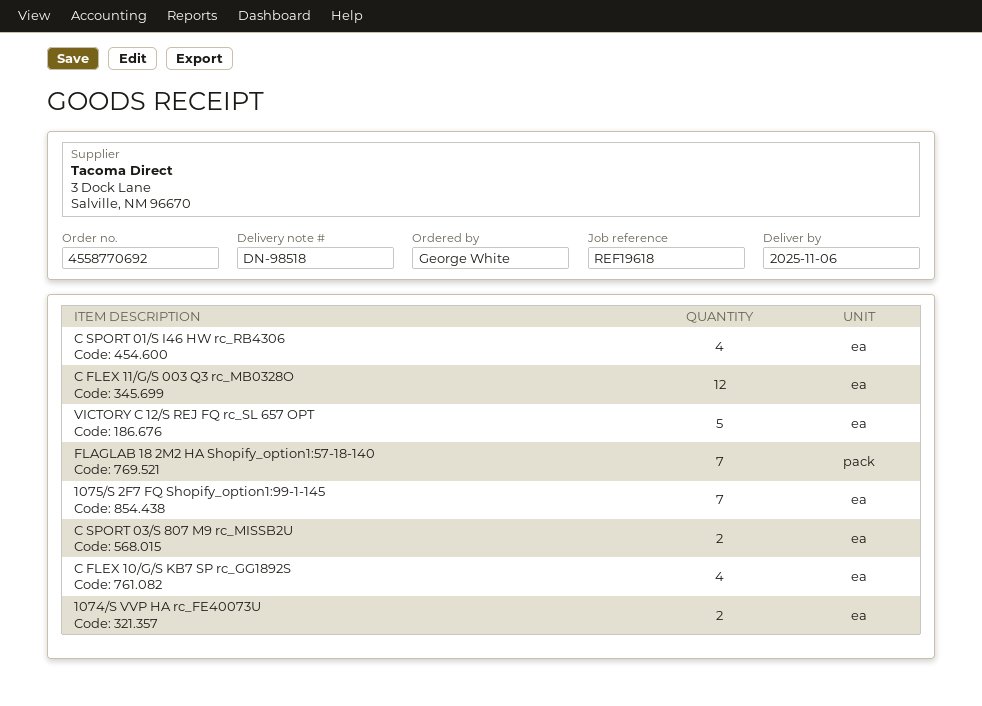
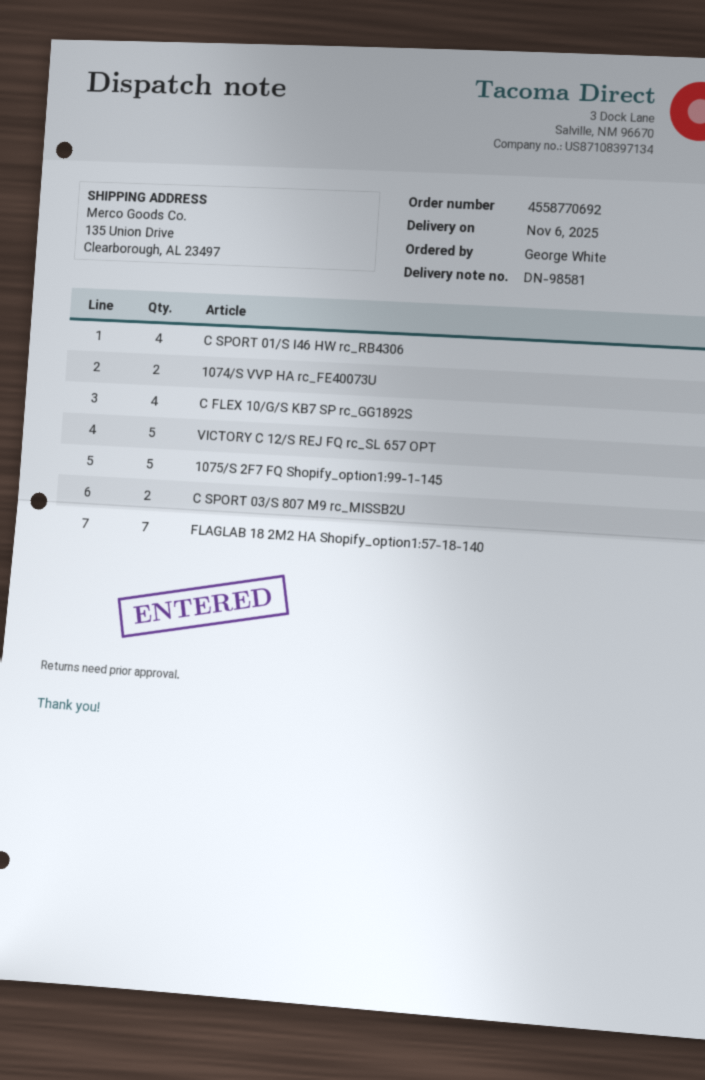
delivery note number: DN-98518 -> DN-98581
C FLEX 11/G/S 003 Q3 rc_MB0328O: 12 -> none
1075/S 2F7 FQ Shopify_option1:99-1-145: 7 -> 5

